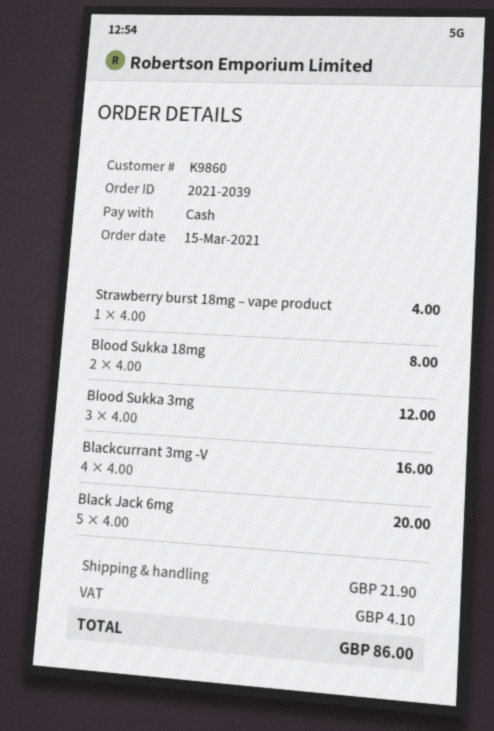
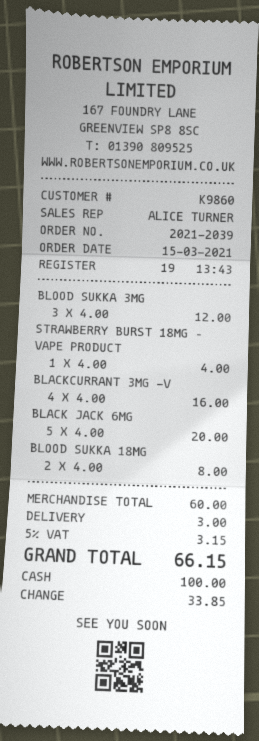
shipping: 21.90 -> 3.00
tax: 4.10 -> 3.15
total: 86.00 -> 66.15

